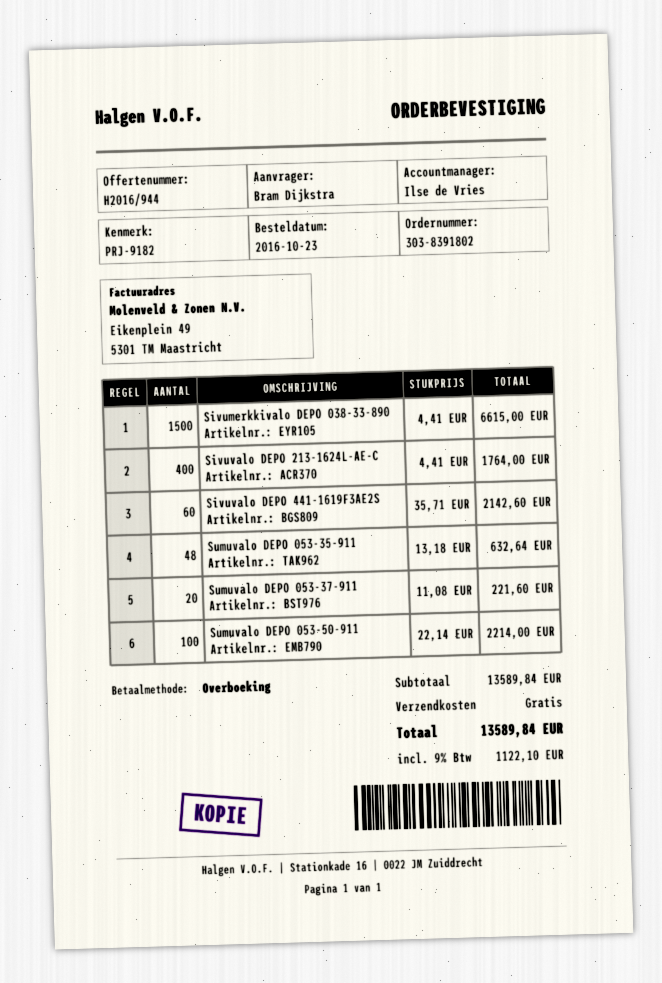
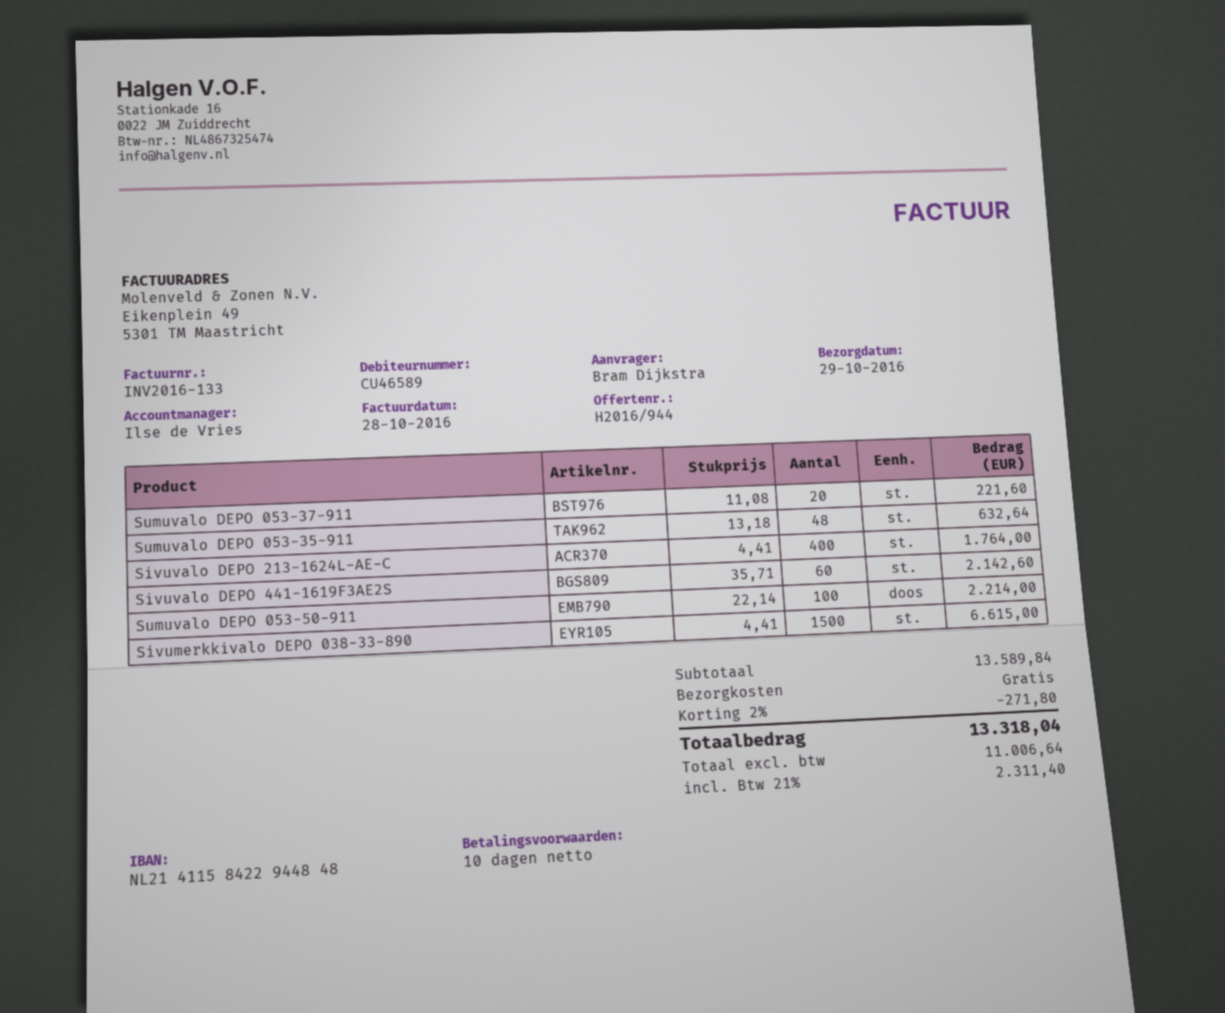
discount: none -> 2% = 271.80
tax: 9% = 1122.10 -> 21% = 2311.40
total: 13589.84 -> 13318.04

